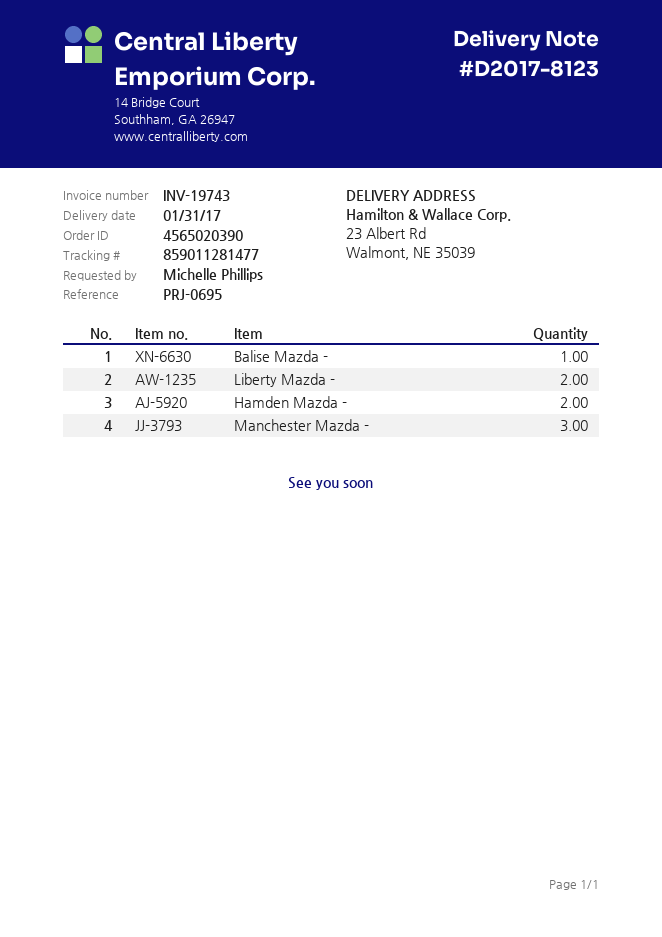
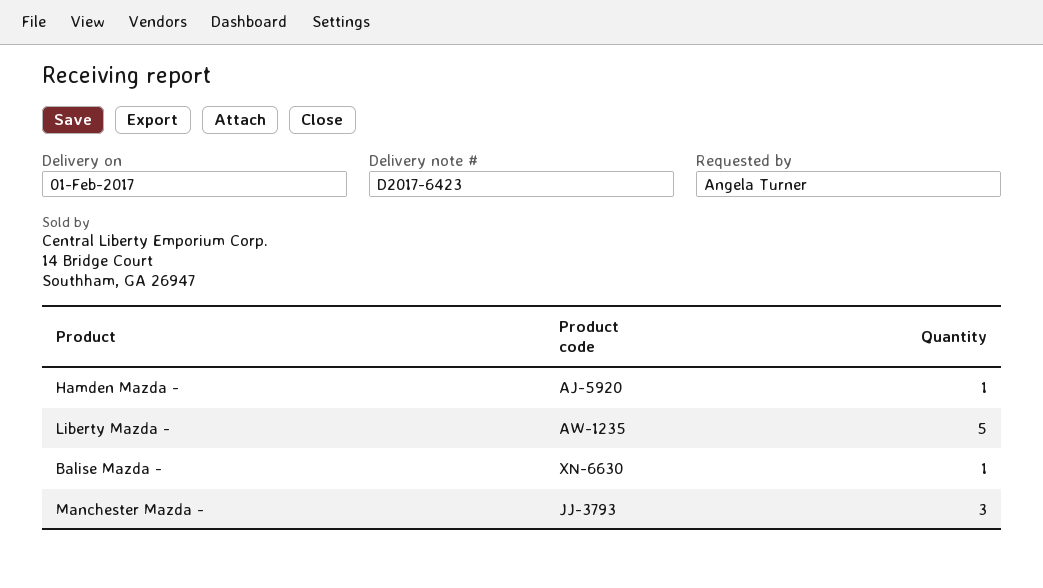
delivery note number: D2017-8123 -> D2017-6423
delivery date: 2017-01-31 -> 2017-02-01
ordered by: Michelle Phillips -> Angela Turner
Liberty Mazda -: 2 -> 5
Hamden Mazda -: 2 -> 1

